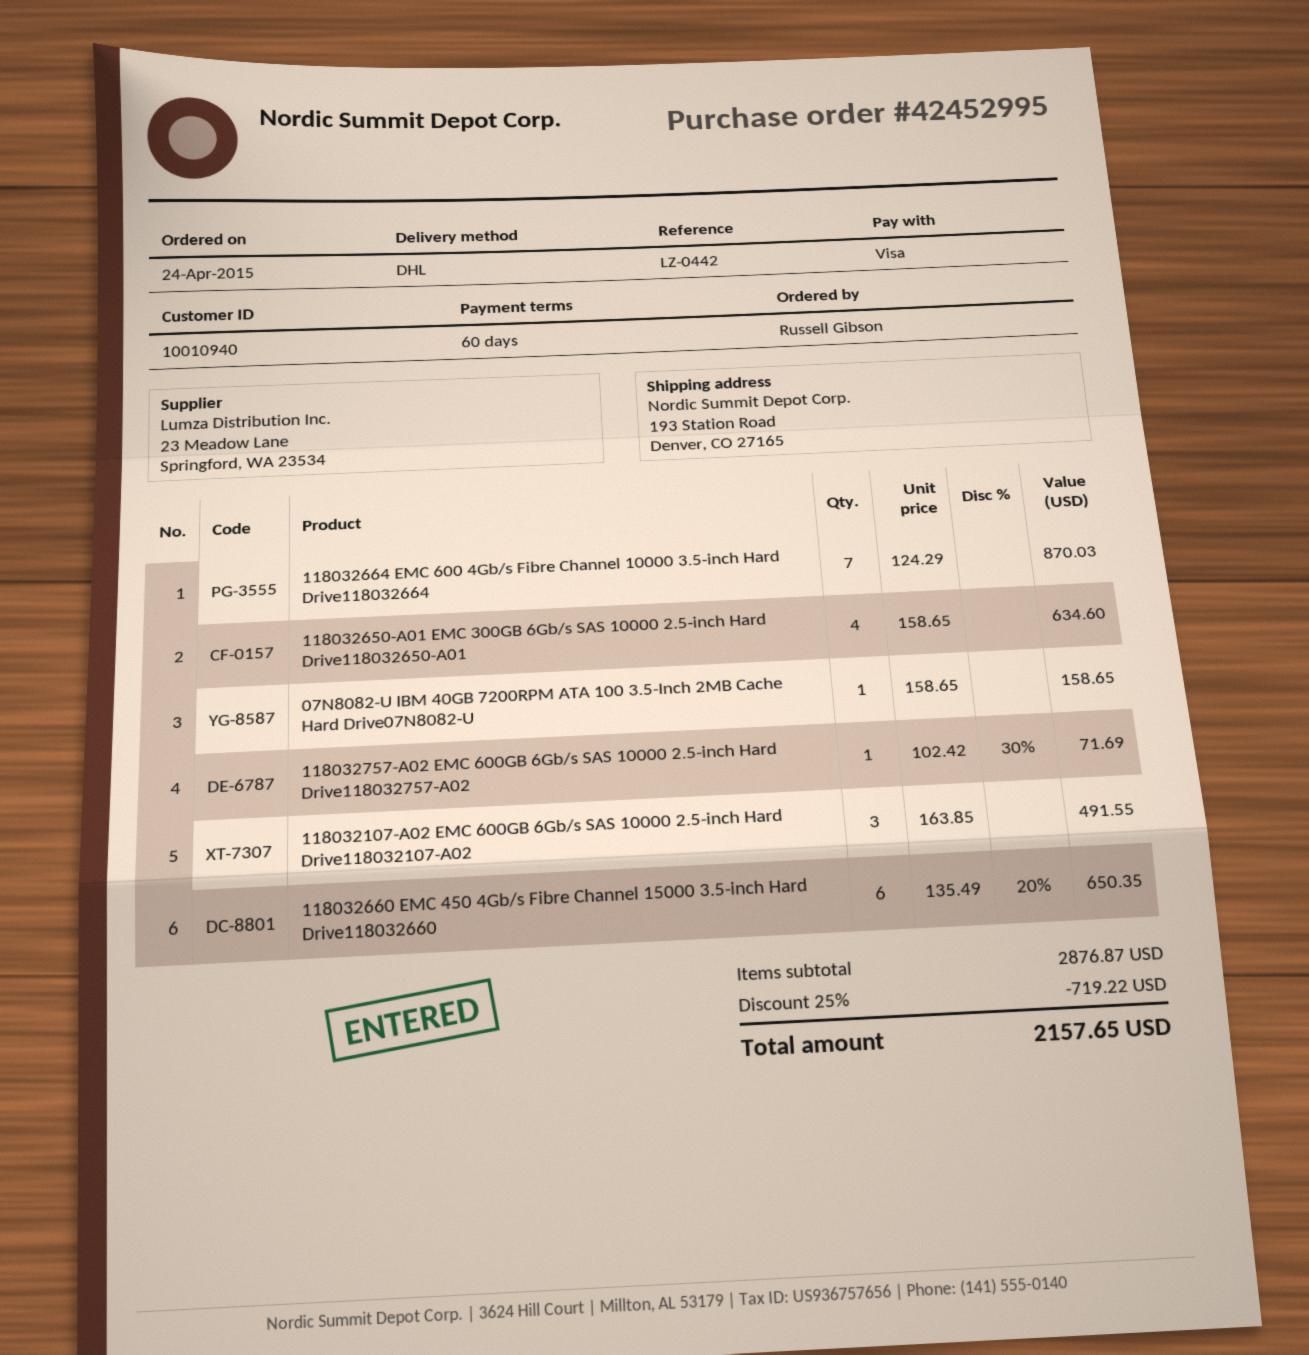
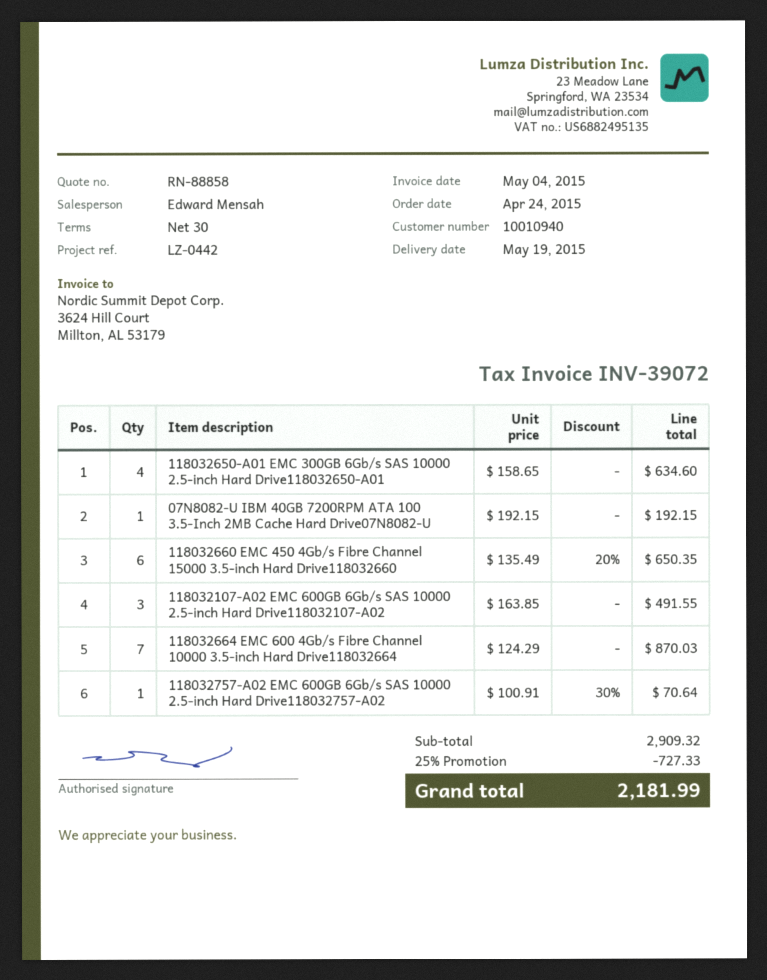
payment terms: 60 days -> 30 days
07N8082-U IBM 40GB 7200RPM ATA 100 3.5-Inch 2MB Cache Hard Drive07N8082-U: 1 x 158.65 = 158.65 -> 1 x 192.15 = 192.15
118032757-A02 EMC 600GB 6Gb/s SAS 10000 2.5-inch Hard Drive118032757-A02: 1 x 102.42 - 30% = 71.69 -> 1 x 100.91 - 30% = 70.64
subtotal: 2876.87 -> 2909.32
discount: 25% = 719.22 -> 25% = 727.33
total: 2157.65 -> 2181.99

